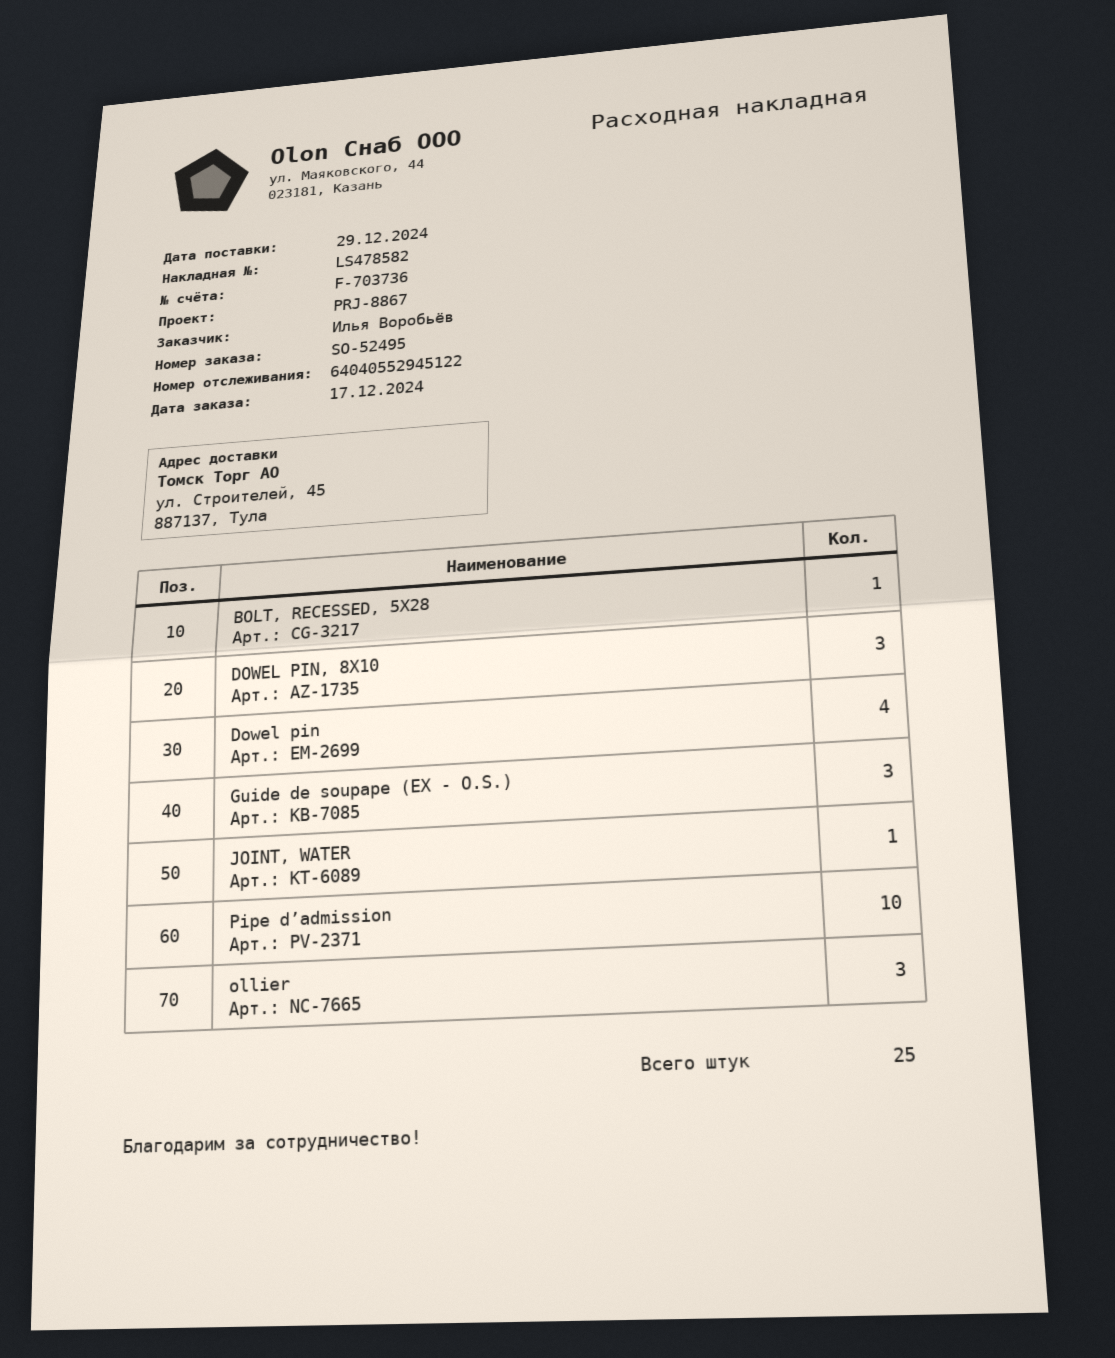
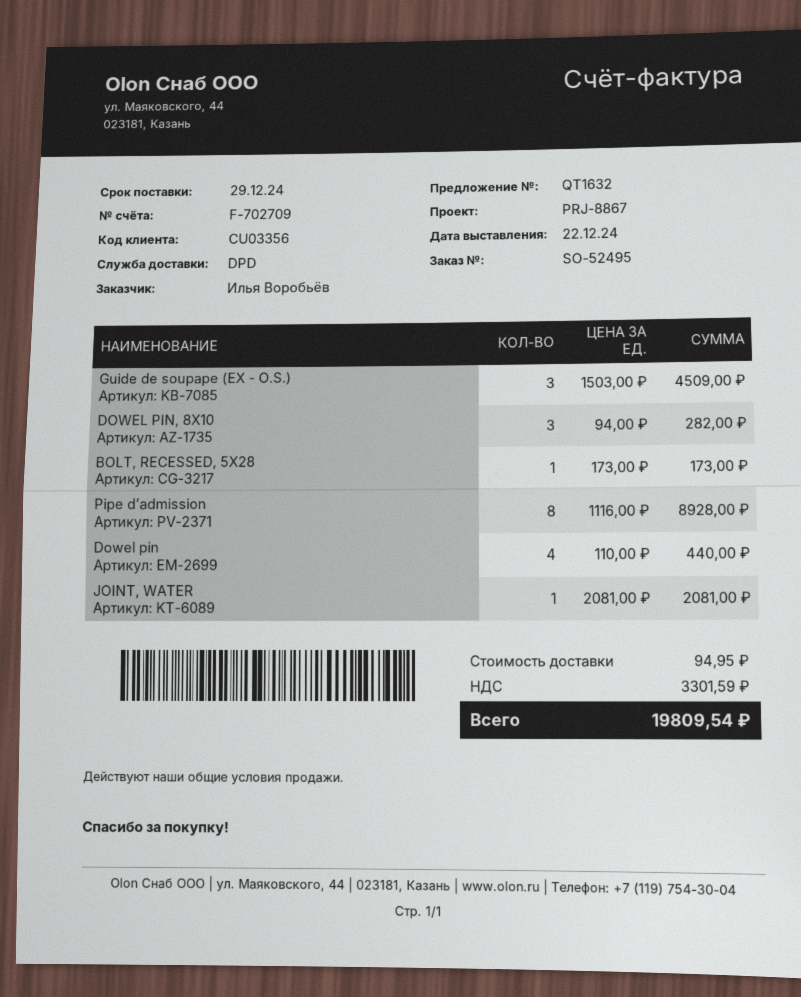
invoice number: F-703736 -> F-702709
Pipe d’admission: 10 -> 8
ollier: 3 -> none

